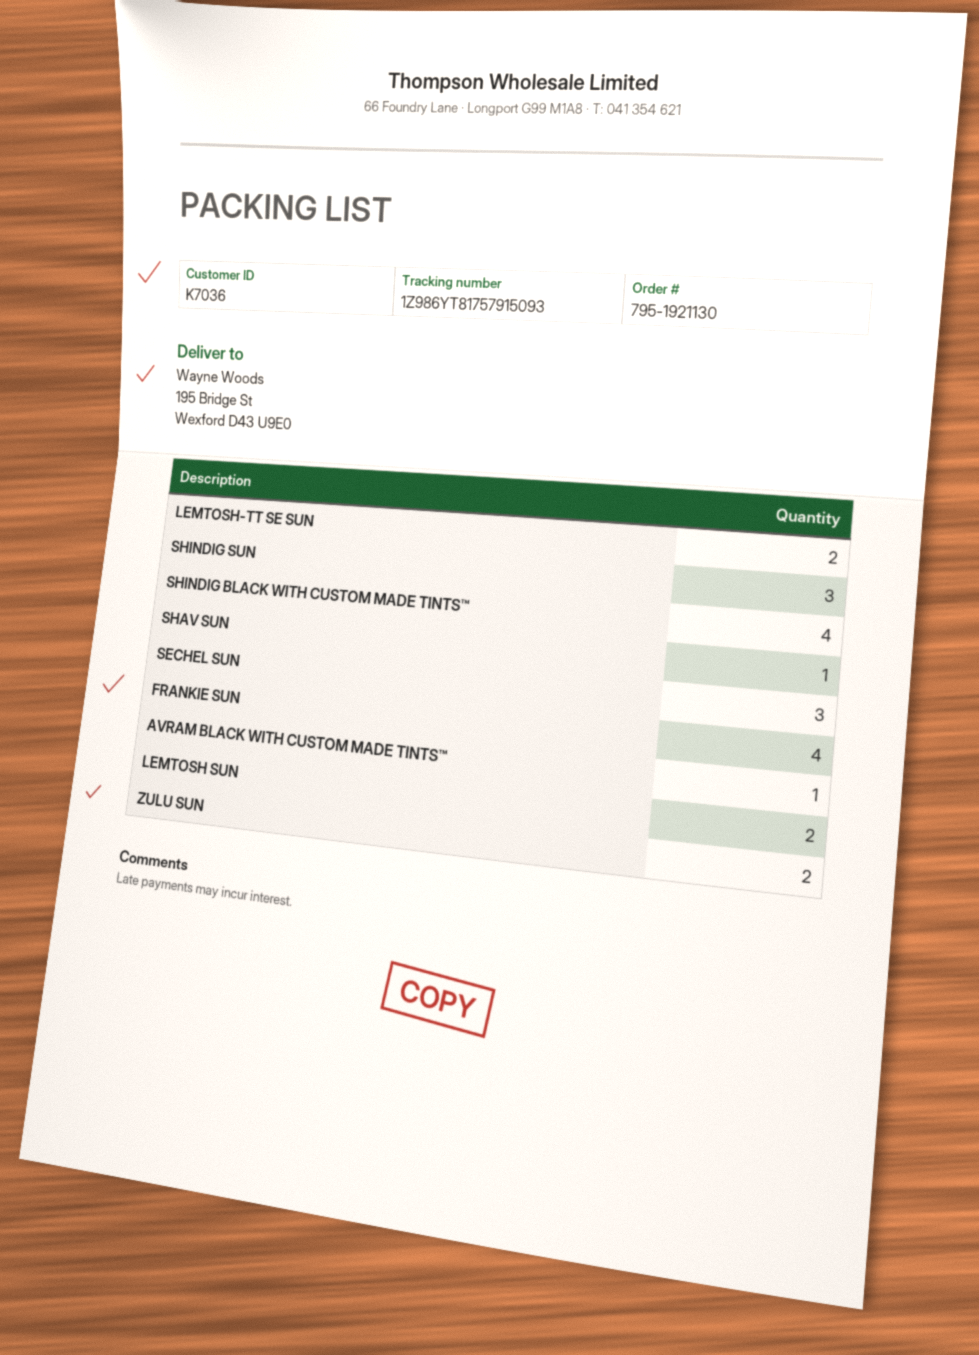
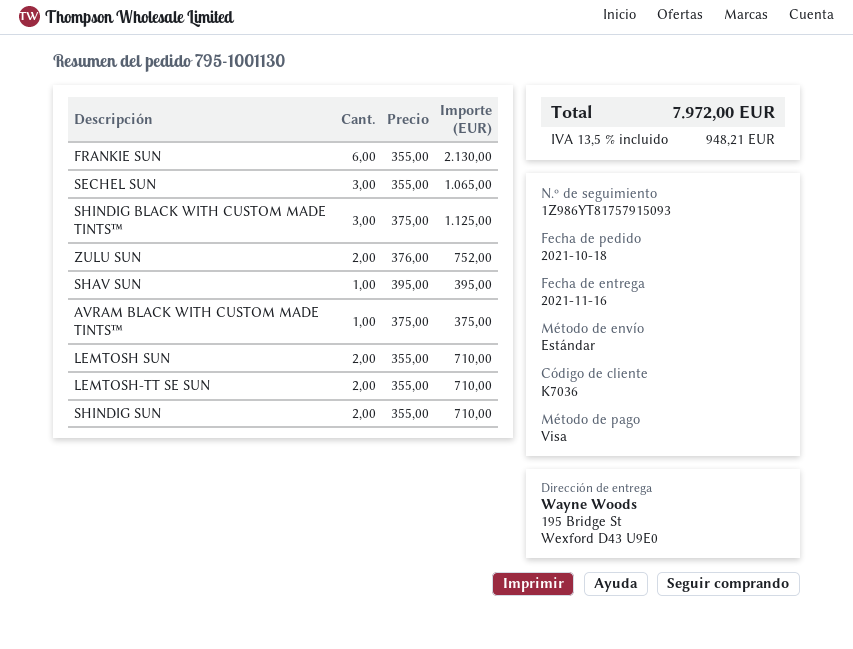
order number: 795-1921130 -> 795-1001130
SHINDIG SUN: 3 -> 2
SHINDIG BLACK WITH CUSTOM MADE TINTS™: 4 -> 3
FRANKIE SUN: 4 -> 6

